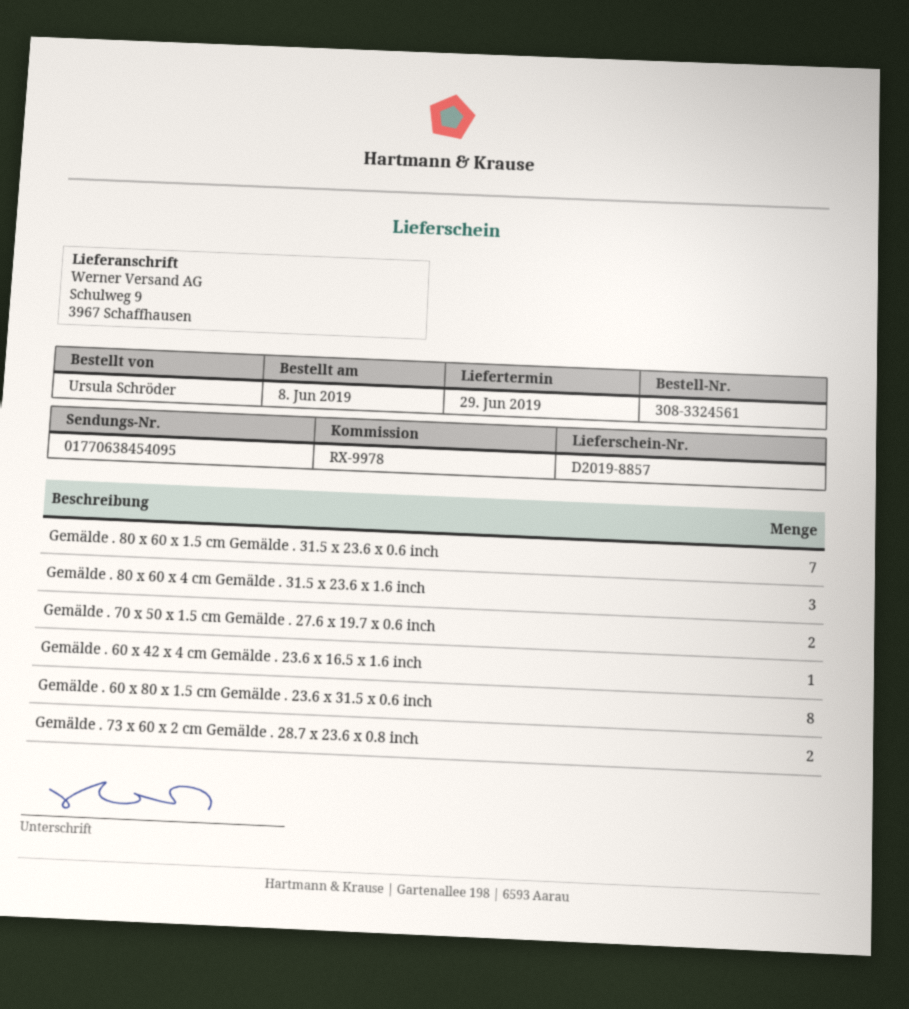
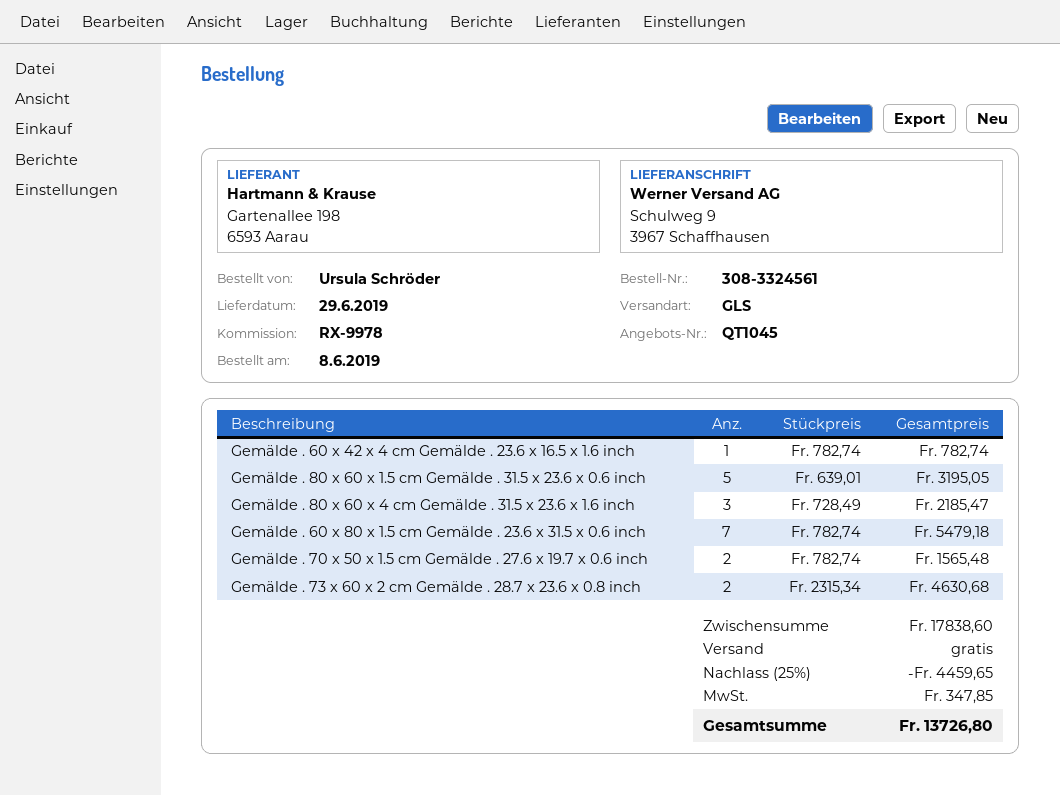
Gemälde . 80 x 60 x 1.5 cm Gemälde . 31.5 x 23.6 x 0.6 inch: 7 -> 5
Gemälde . 60 x 80 x 1.5 cm Gemälde . 23.6 x 31.5 x 0.6 inch: 8 -> 7

